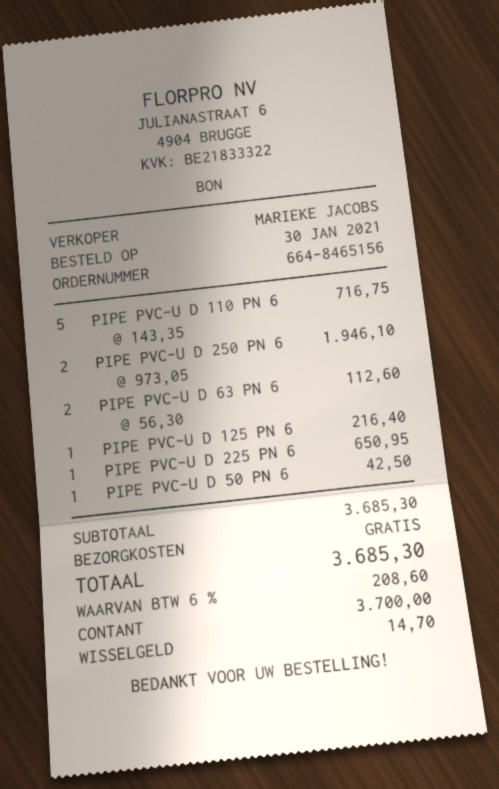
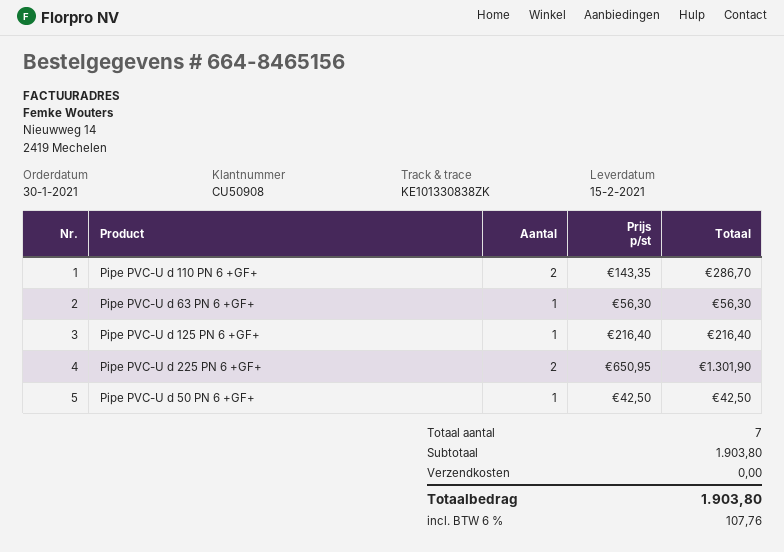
PIPE PVC-U D 110 PN 6: 5 x 143.35 = 716.75 -> 2 x 143.35 = 286.70
PIPE PVC-U D 250 PN 6: 2 x 973.05 = 1946.10 -> none
PIPE PVC-U D 63 PN 6: 2 x 56.30 = 112.60 -> 1 x 56.30 = 56.30
PIPE PVC-U D 225 PN 6: 1 x 650.95 = 650.95 -> 2 x 650.95 = 1301.90
subtotal: 3685.30 -> 1903.80
tax: 6% = 208.60 -> 6% = 107.76
total: 3685.30 -> 1903.80

